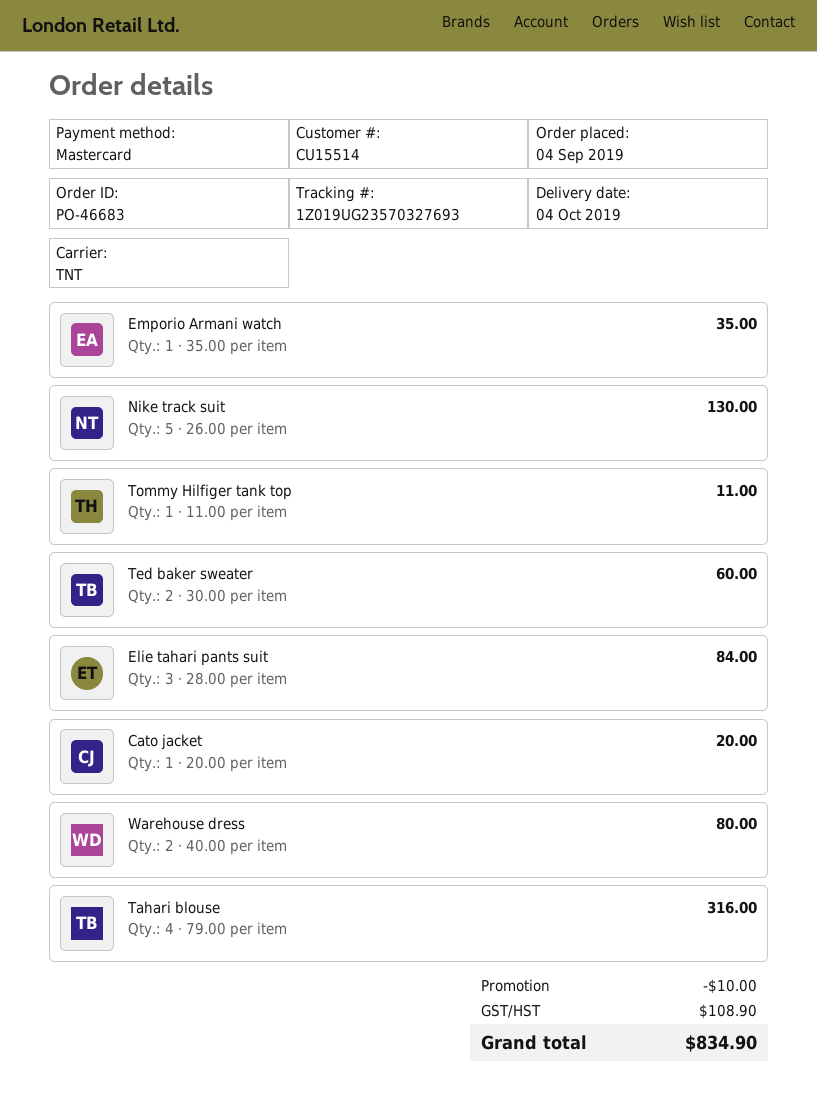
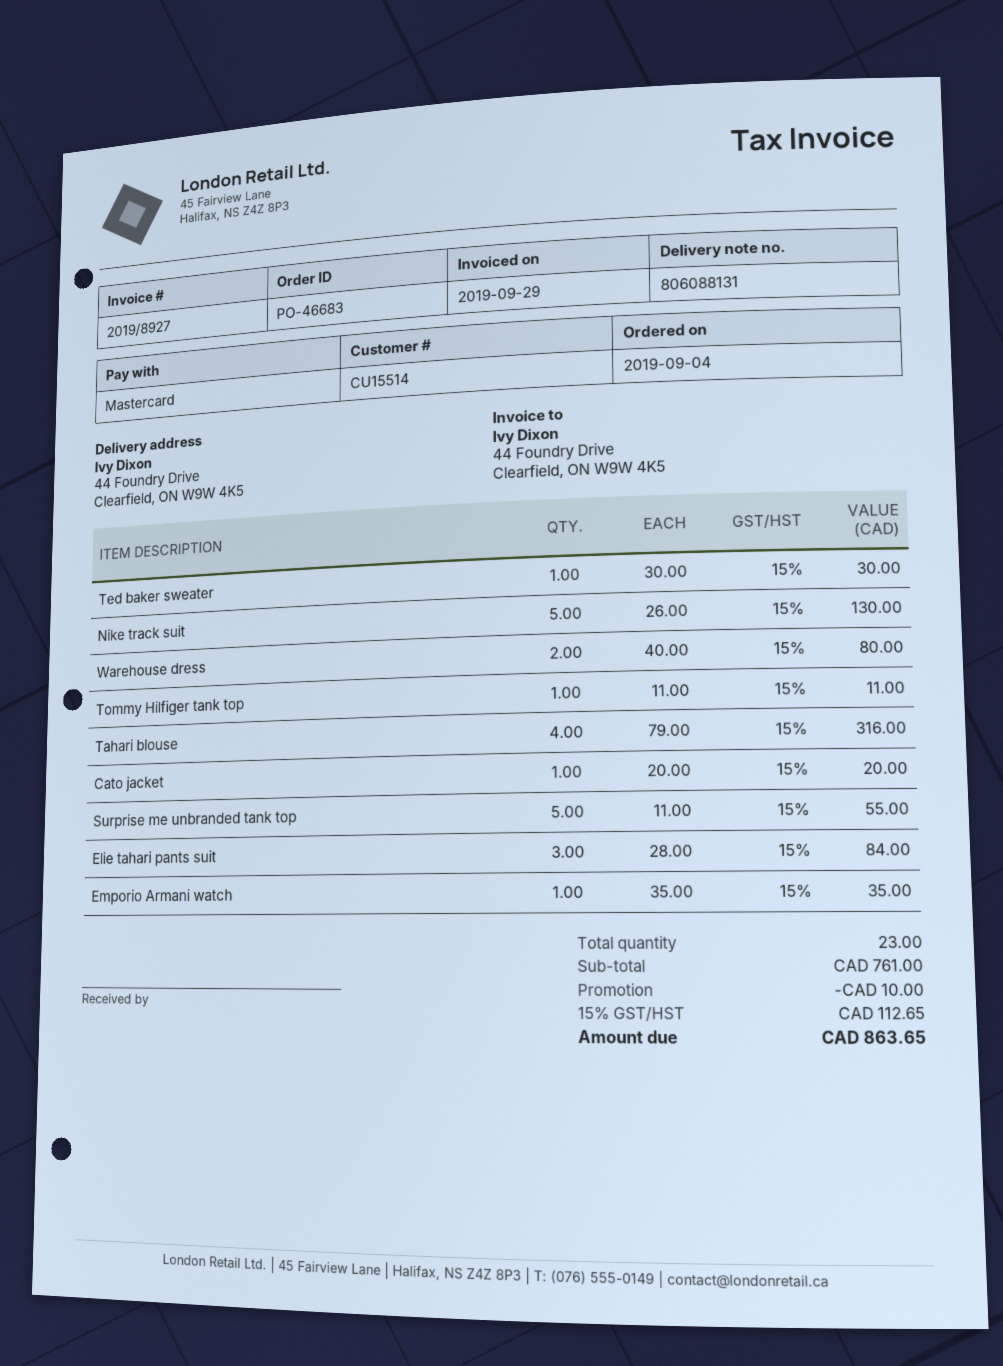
Ted baker sweater: 2 x 30.00 = 60.00 -> 1 x 30.00 = 30.00
Surprise me unbranded tank top: none -> 5 x 11.00 = 55.00
tax: 108.90 -> 112.65
total: 834.90 -> 863.65

